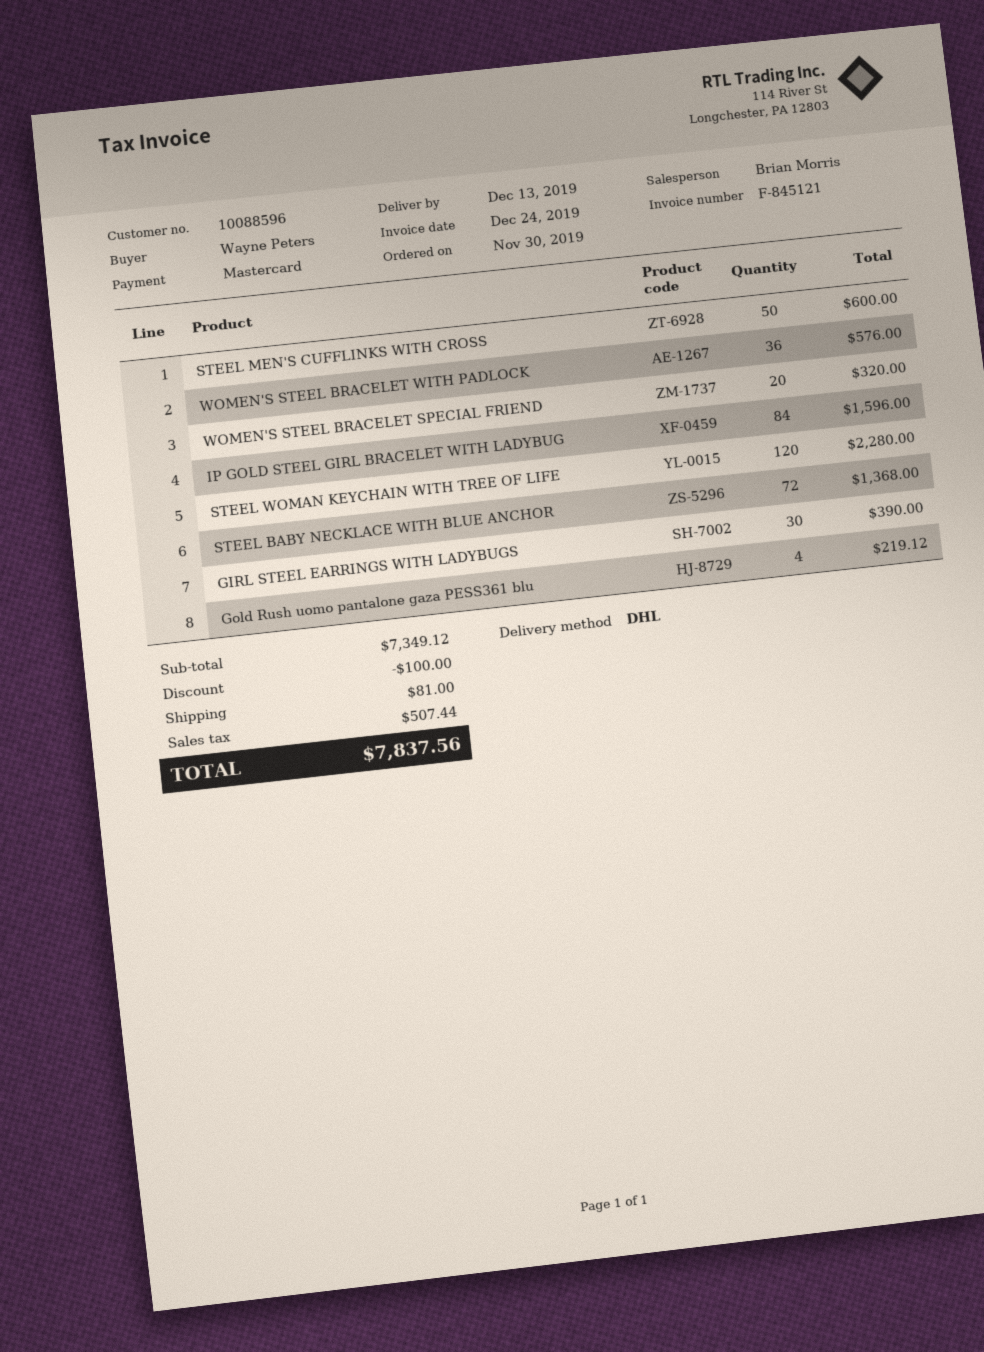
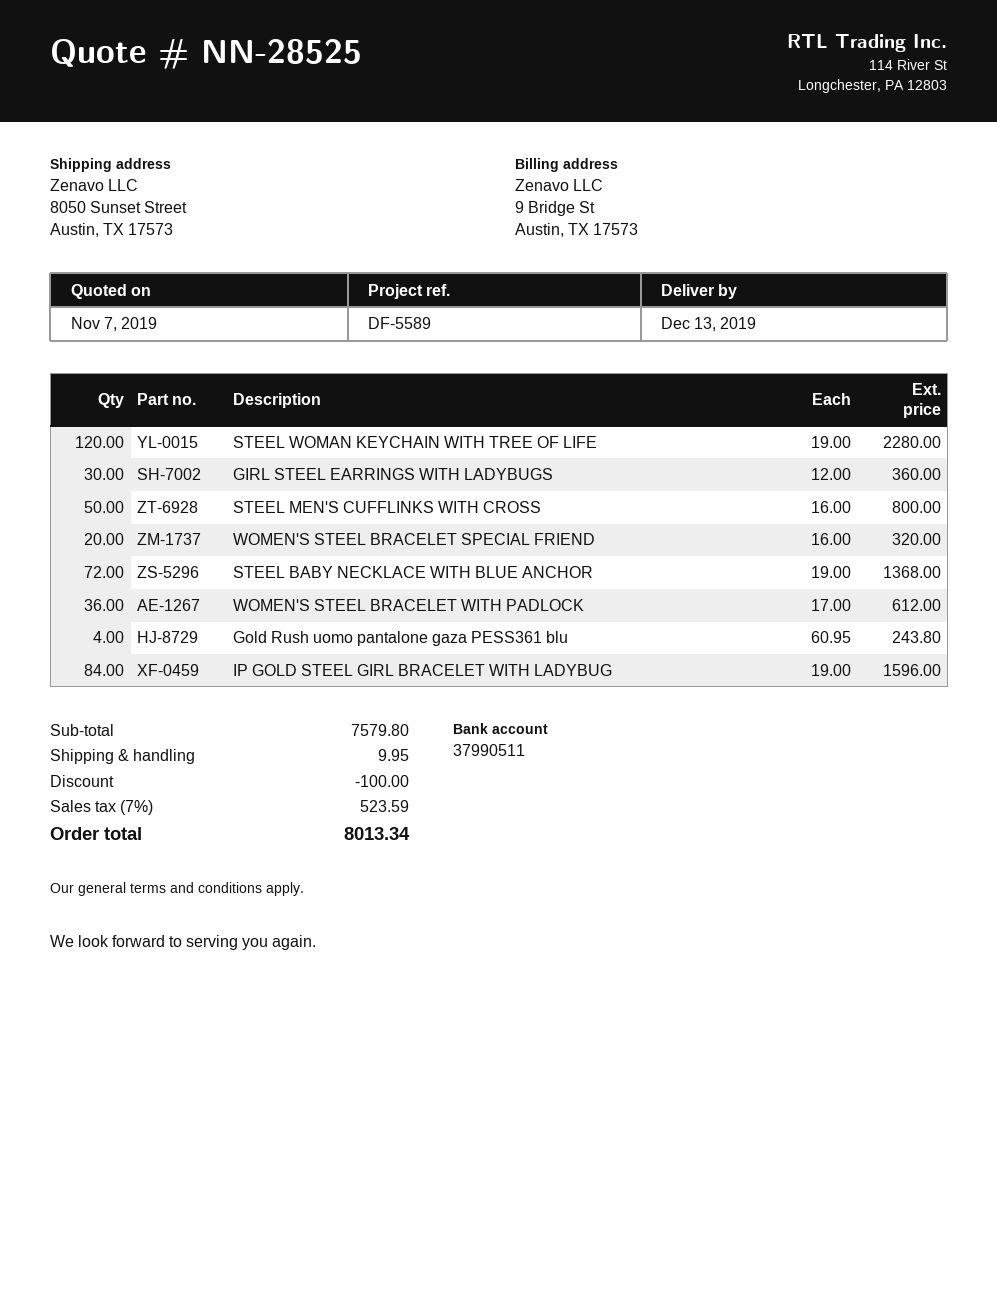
STEEL MEN'S CUFFLINKS WITH CROSS: 50 for 600.00 -> 50 for 800.00
WOMEN'S STEEL BRACELET WITH PADLOCK: 36 for 576.00 -> 36 for 612.00
GIRL STEEL EARRINGS WITH LADYBUGS: 30 for 390.00 -> 30 for 360.00
Gold Rush uomo pantalone gaza PESS361 blu: 4 for 219.12 -> 4 for 243.80
subtotal: 7349.12 -> 7579.80
shipping: 81.00 -> 9.95
tax: 507.44 -> 523.59
total: 7837.56 -> 8013.34

